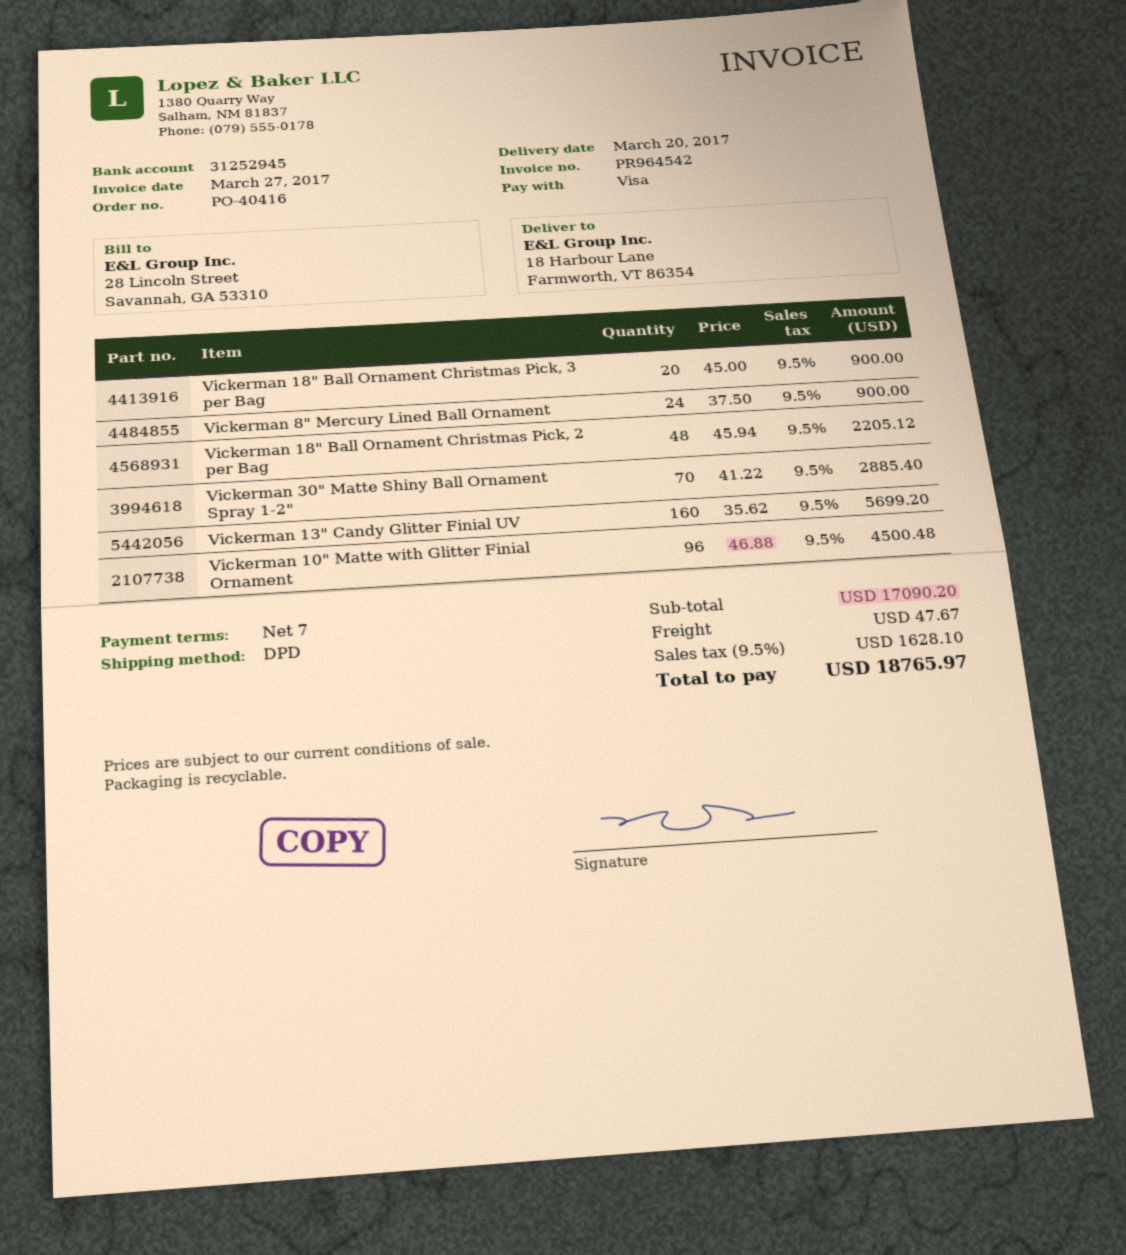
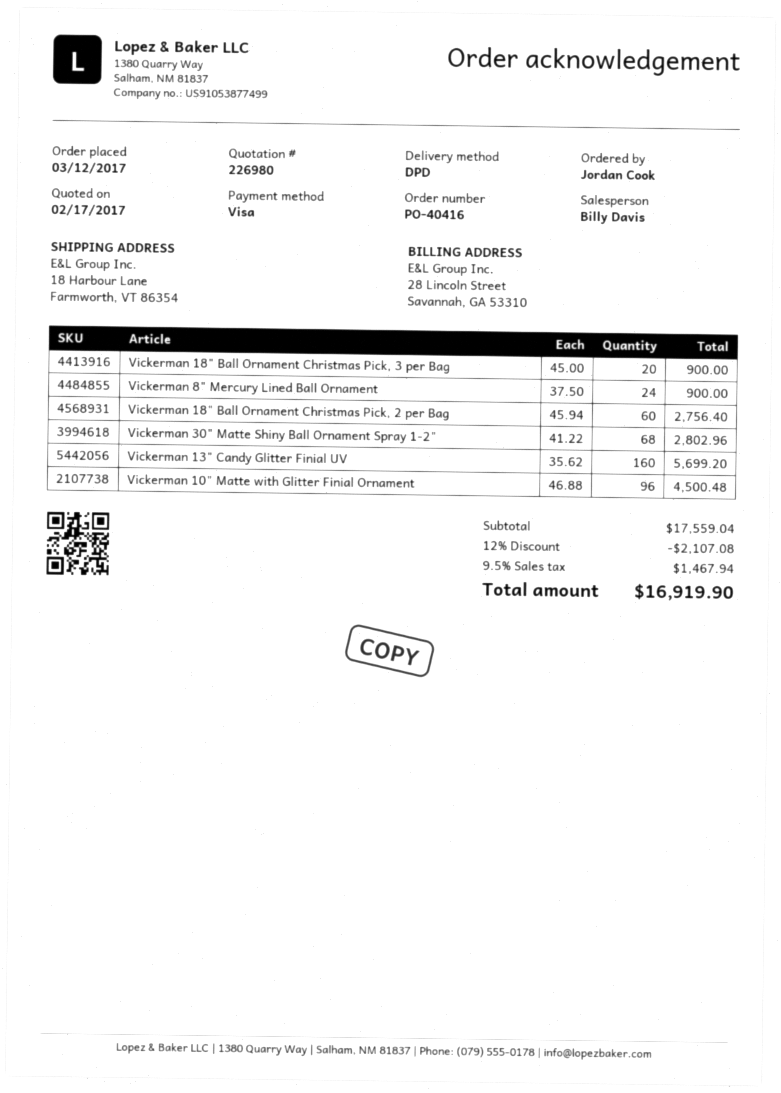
Vickerman 18" Ball Ornament Christmas Pick, 2 per Bag: 48 x 45.94 = 2205.12 -> 60 x 45.94 = 2756.40
Vickerman 30" Matte Shiny Ball Ornament Spray 1-2": 70 x 41.22 = 2885.40 -> 68 x 41.22 = 2802.96
subtotal: 17090.20 -> 17559.04
discount: none -> 12% = 2107.08
shipping: 47.67 -> none
tax: 9.5% = 1628.10 -> 9.5% = 1467.94
total: 18765.97 -> 16919.90

